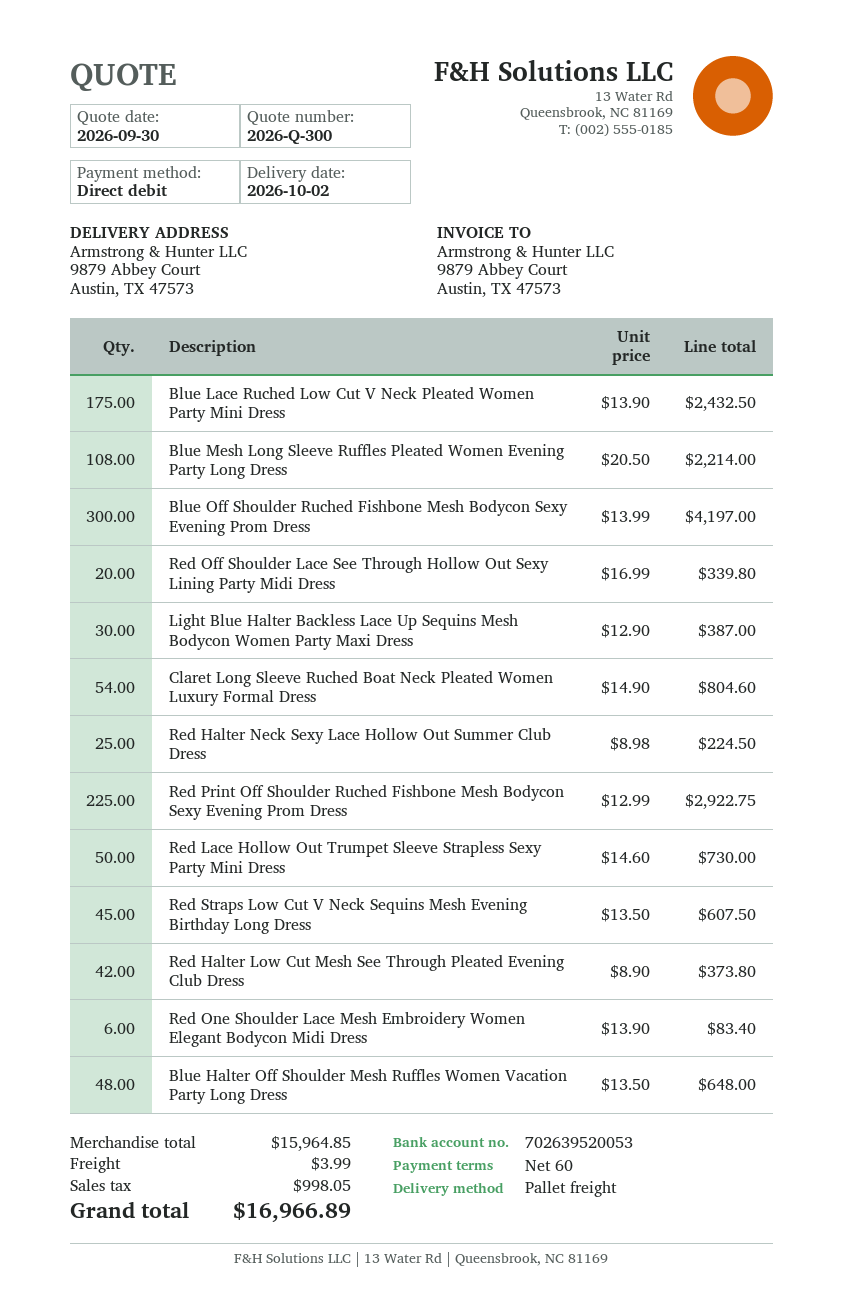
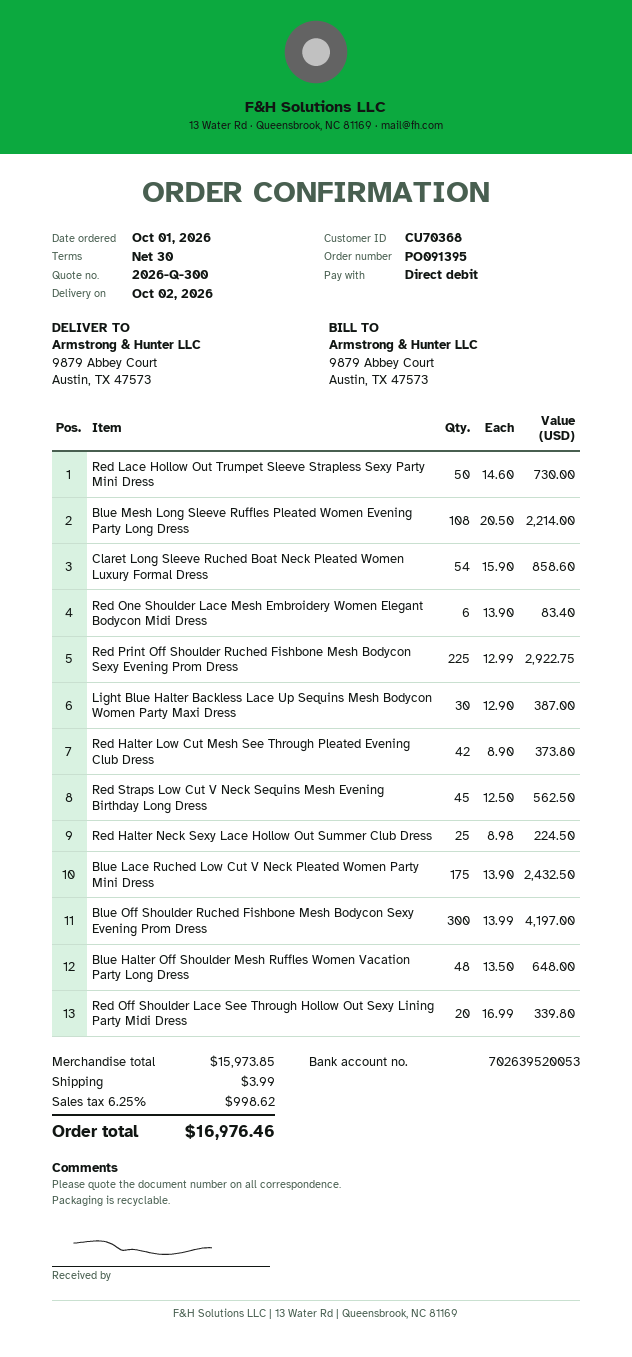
payment terms: 60 days -> 30 days
Claret Long Sleeve Ruched Boat Neck Pleated Women Luxury Formal Dress: 54 x 14.90 = 804.60 -> 54 x 15.90 = 858.60
Red Straps Low Cut V Neck Sequins Mesh Evening Birthday Long Dress: 45 x 13.50 = 607.50 -> 45 x 12.50 = 562.50
subtotal: 15964.85 -> 15973.85
tax: 998.05 -> 998.62
total: 16966.89 -> 16976.46

